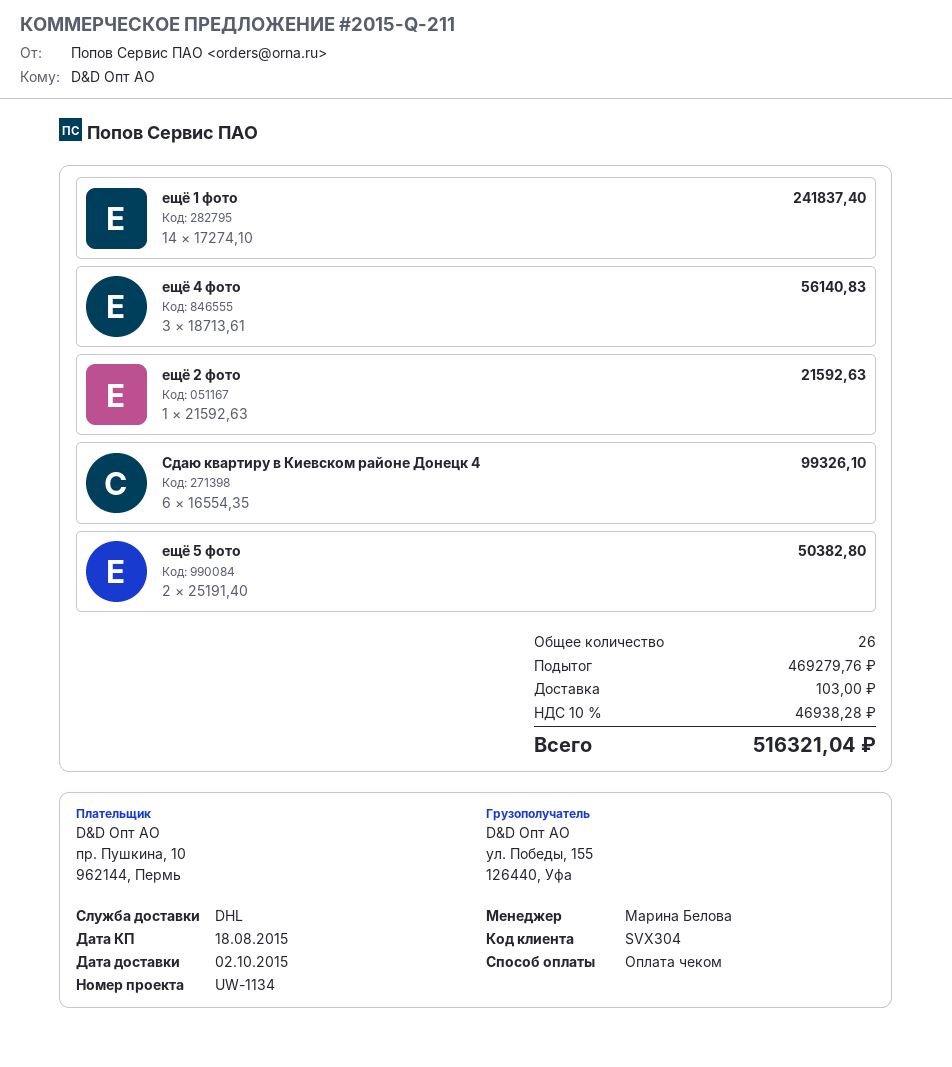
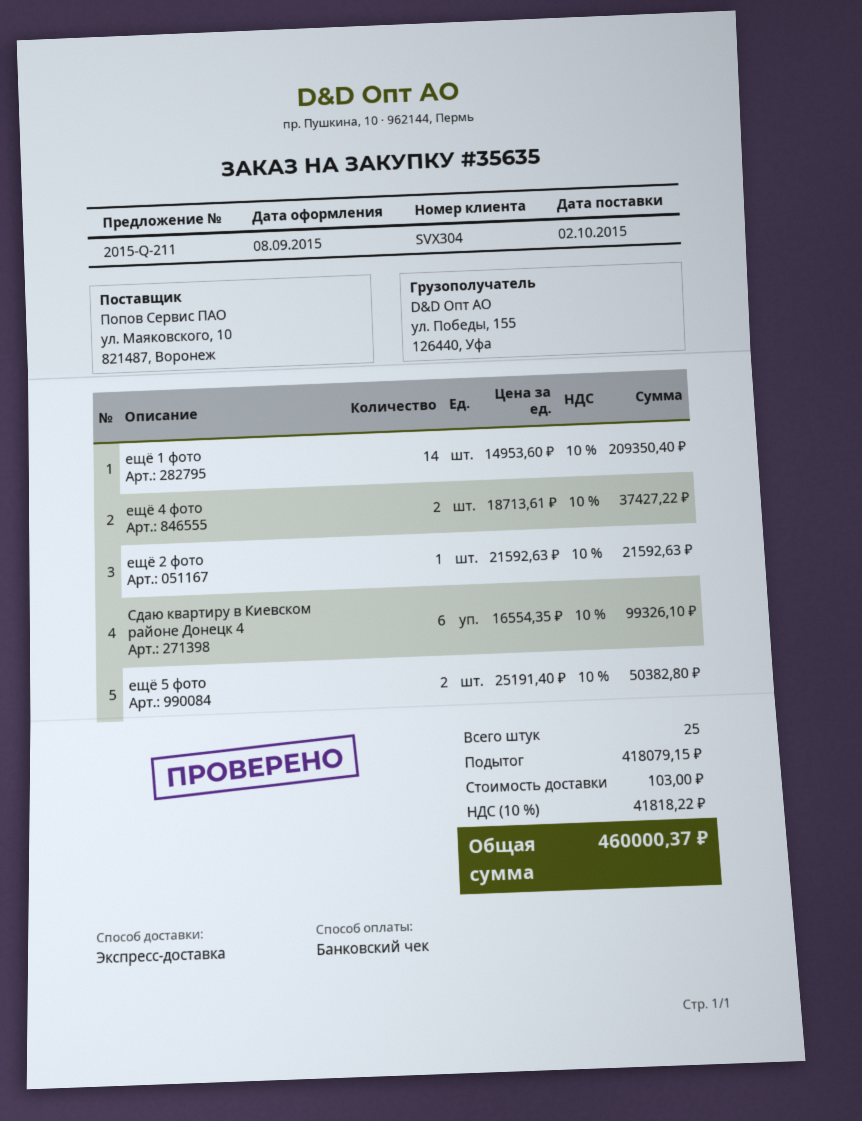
shipping method: DHL -> express
ещё 1 фото: 14 x 17274.10 = 241837.40 -> 14 x 14953.60 = 209350.40
ещё 4 фото: 3 x 18713.61 = 56140.83 -> 2 x 18713.61 = 37427.22
total quantity: 26 -> 25
subtotal: 469279.76 -> 418079.15
tax: 10% = 46938.28 -> 10% = 41818.22
total: 516321.04 -> 460000.37

